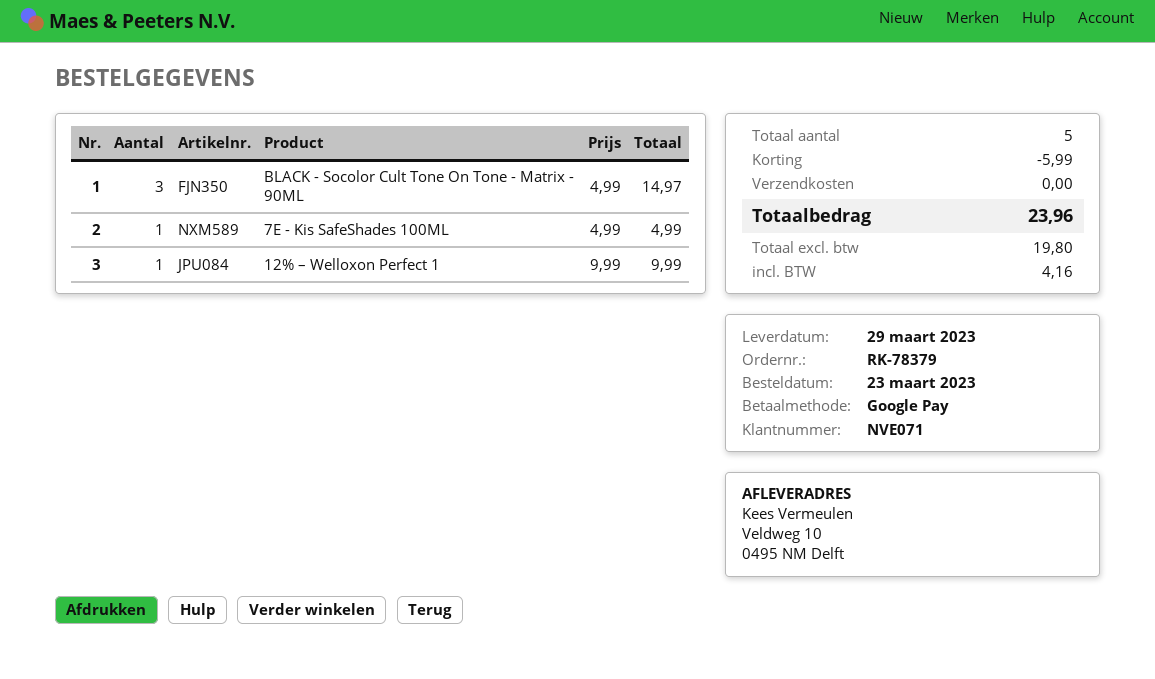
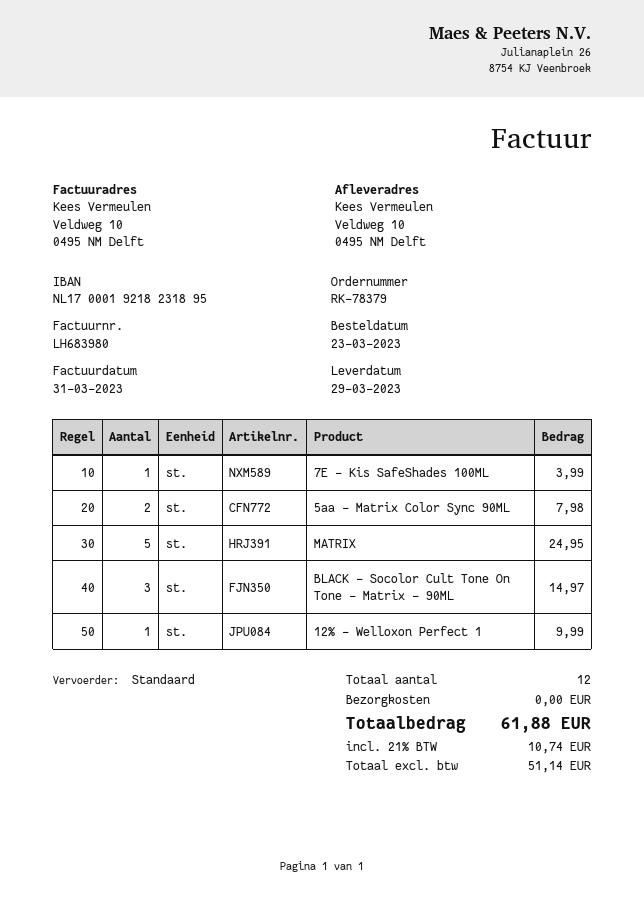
7E - Kis SafeShades 100ML: 1 for 4.99 -> 1 for 3.99
5aa - Matrix Color Sync 90ML: none -> 2 for 7.98
MATRIX: none -> 5 for 24.95
total quantity: 5 -> 12
discount: 5.99 -> none
net: 19.80 -> 51.14
tax: 4.16 -> 10.74
total: 23.96 -> 61.88

